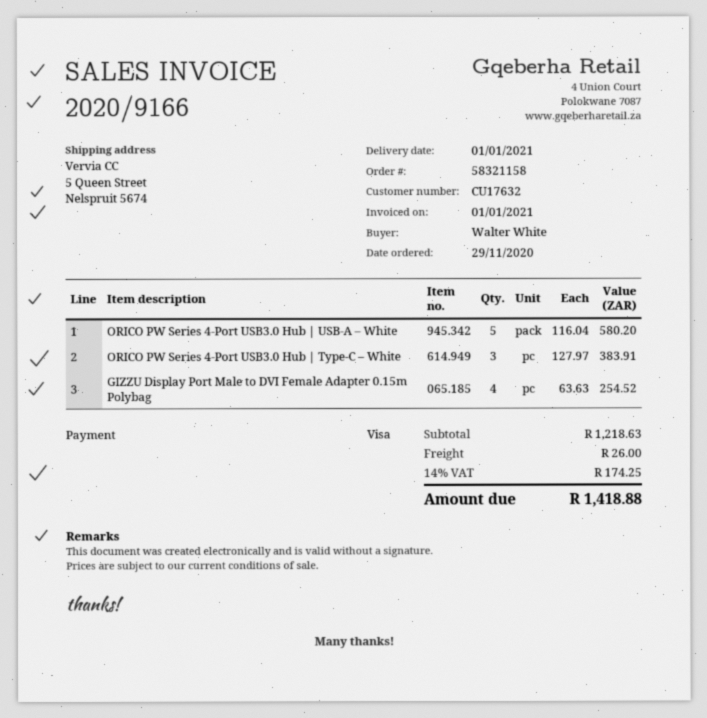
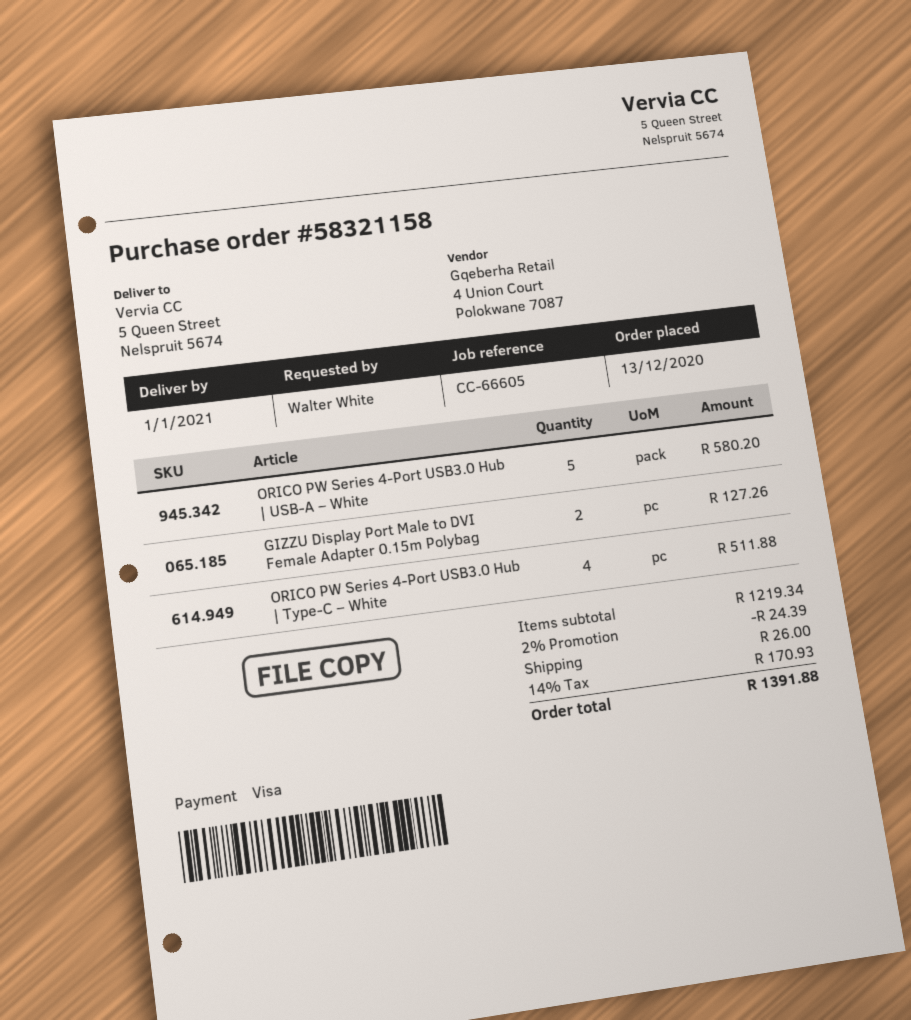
order date: 2020-11-29 -> 2020-12-13
ORICO PW Series 4-Port USB3.0 Hub | Type-C – White: 3 for 383.91 -> 4 for 511.88
GIZZU Display Port Male to DVI Female Adapter 0.15m Polybag: 4 for 254.52 -> 2 for 127.26
subtotal: 1218.63 -> 1219.34
discount: none -> 2% = 24.39
tax: 14% = 174.25 -> 14% = 170.93
total: 1418.88 -> 1391.88

